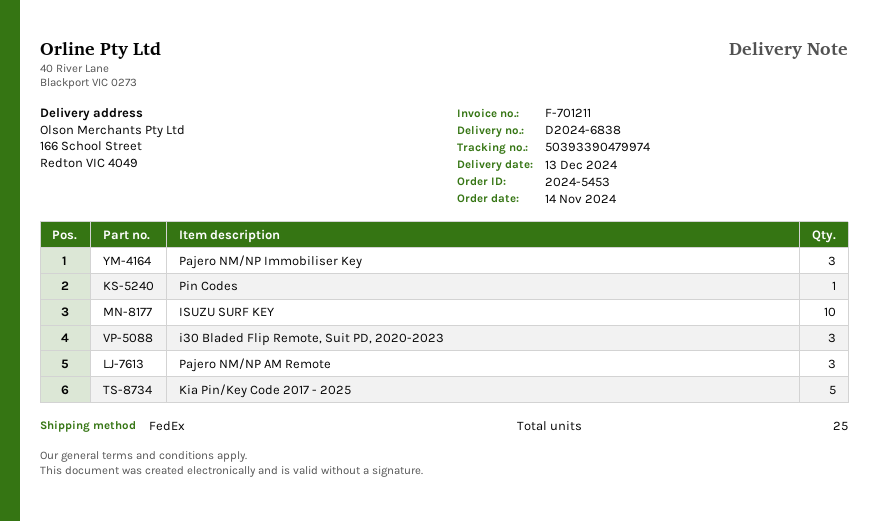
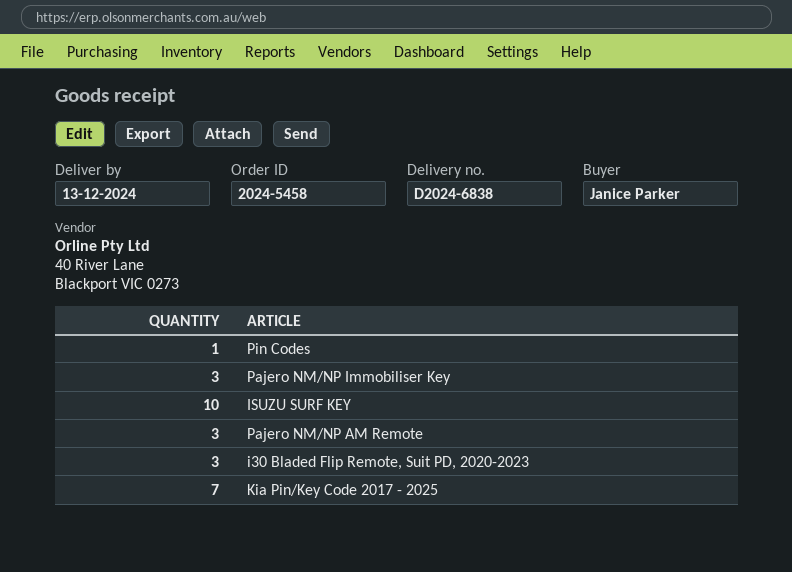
order number: 2024-5453 -> 2024-5458
Kia Pin/Key Code 2017 - 2025: 5 -> 7

